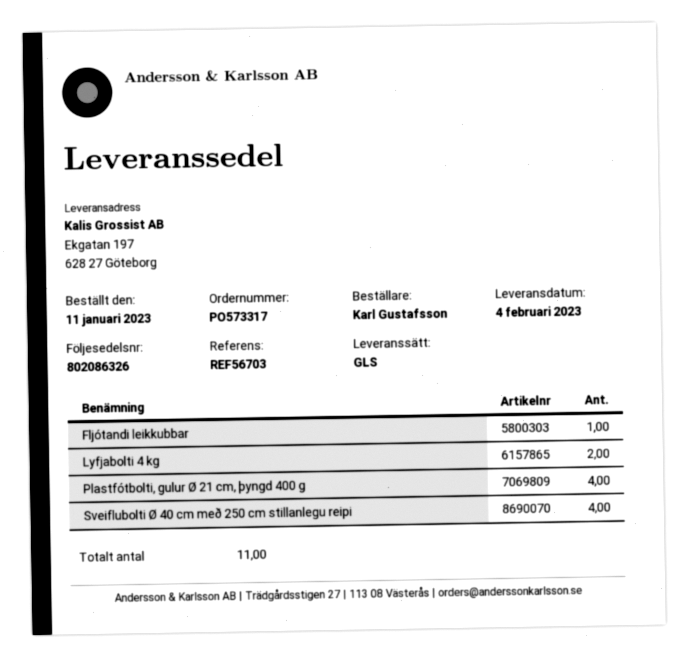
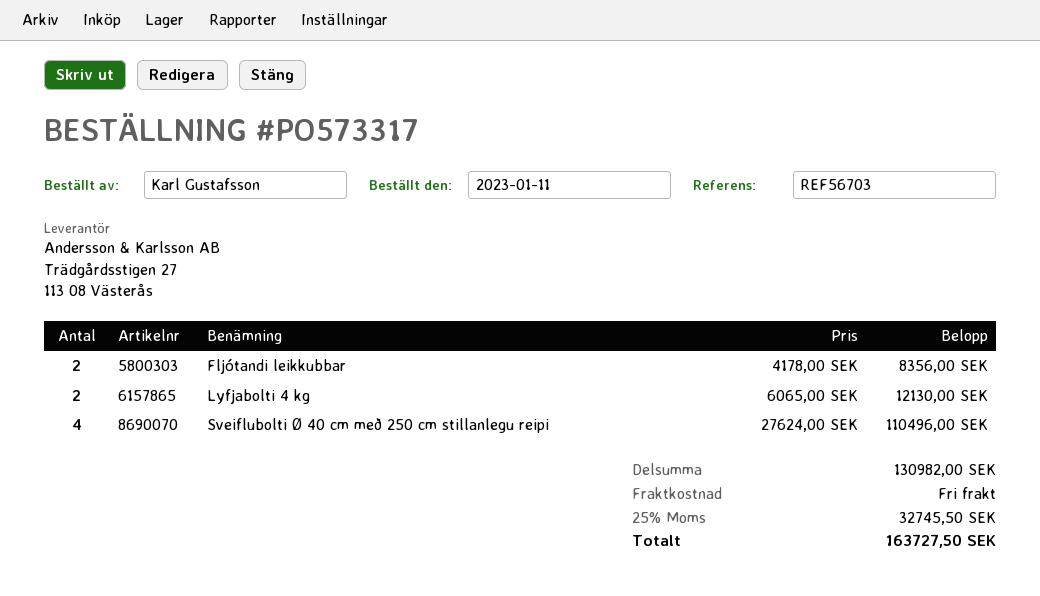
Fljótandi leikkubbar: 1 -> 2
Plastfótbolti, gulur Ø 21 cm, þyngd 400 g: 4 -> none

